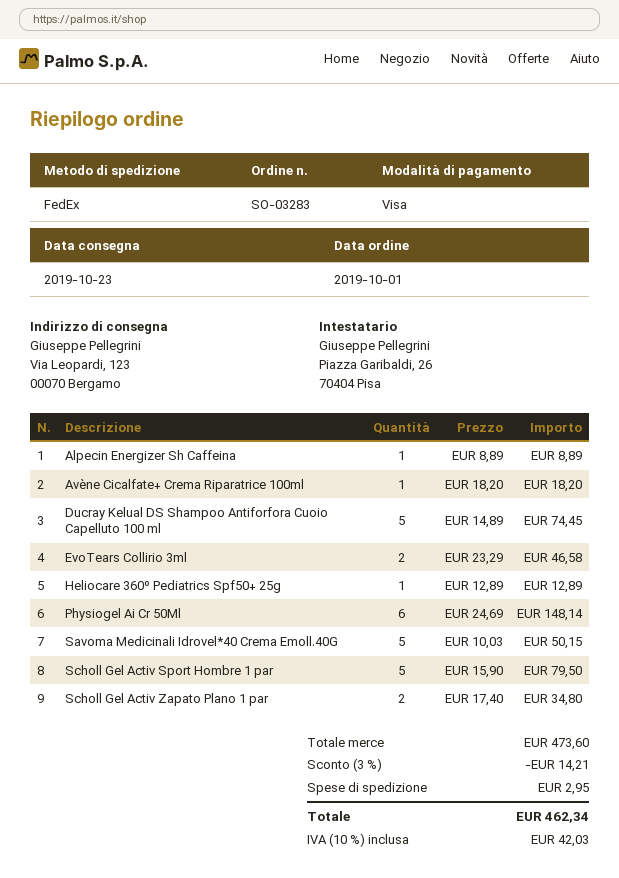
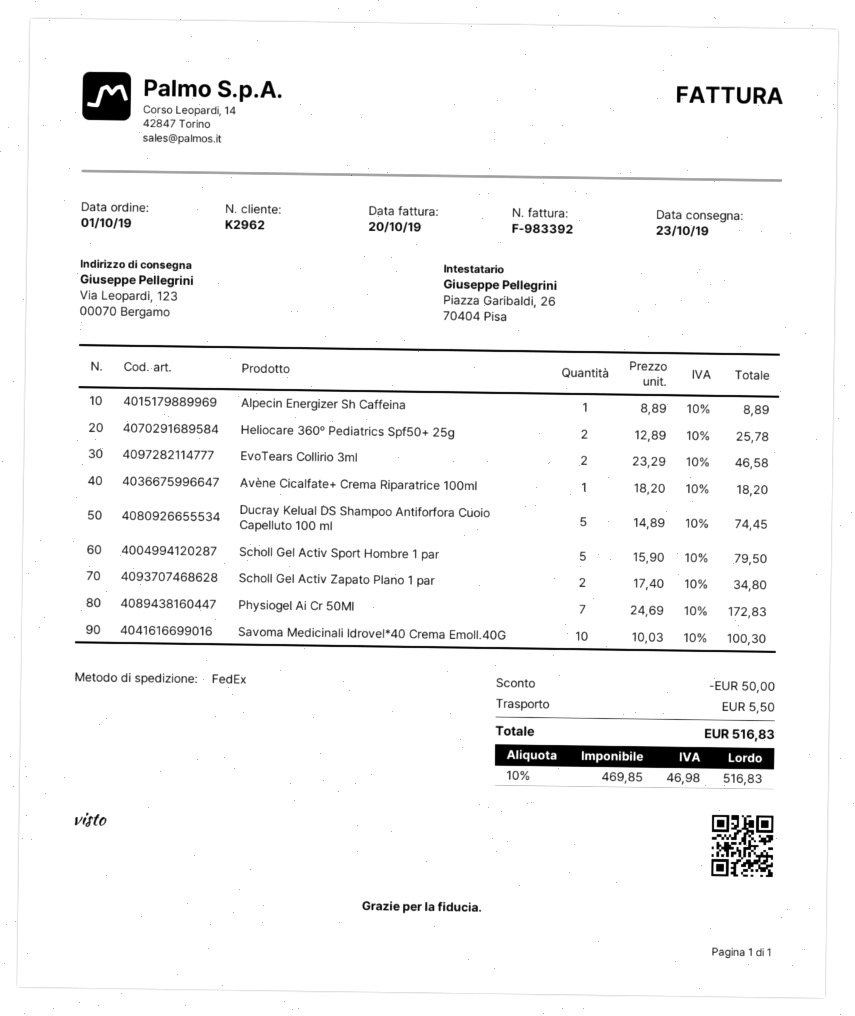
Heliocare 360º Pediatrics Spf50+ 25g: 1 x 12.89 = 12.89 -> 2 x 12.89 = 25.78
Physiogel Ai Cr 50Ml: 6 x 24.69 = 148.14 -> 7 x 24.69 = 172.83
Savoma Medicinali Idrovel*40 Crema Emoll.40G: 5 x 10.03 = 50.15 -> 10 x 10.03 = 100.30
discount: 14.21 -> 50.00
shipping: 2.95 -> 5.50
tax: 10% = 42.03 -> 10% = 46.98
total: 462.34 -> 516.83

